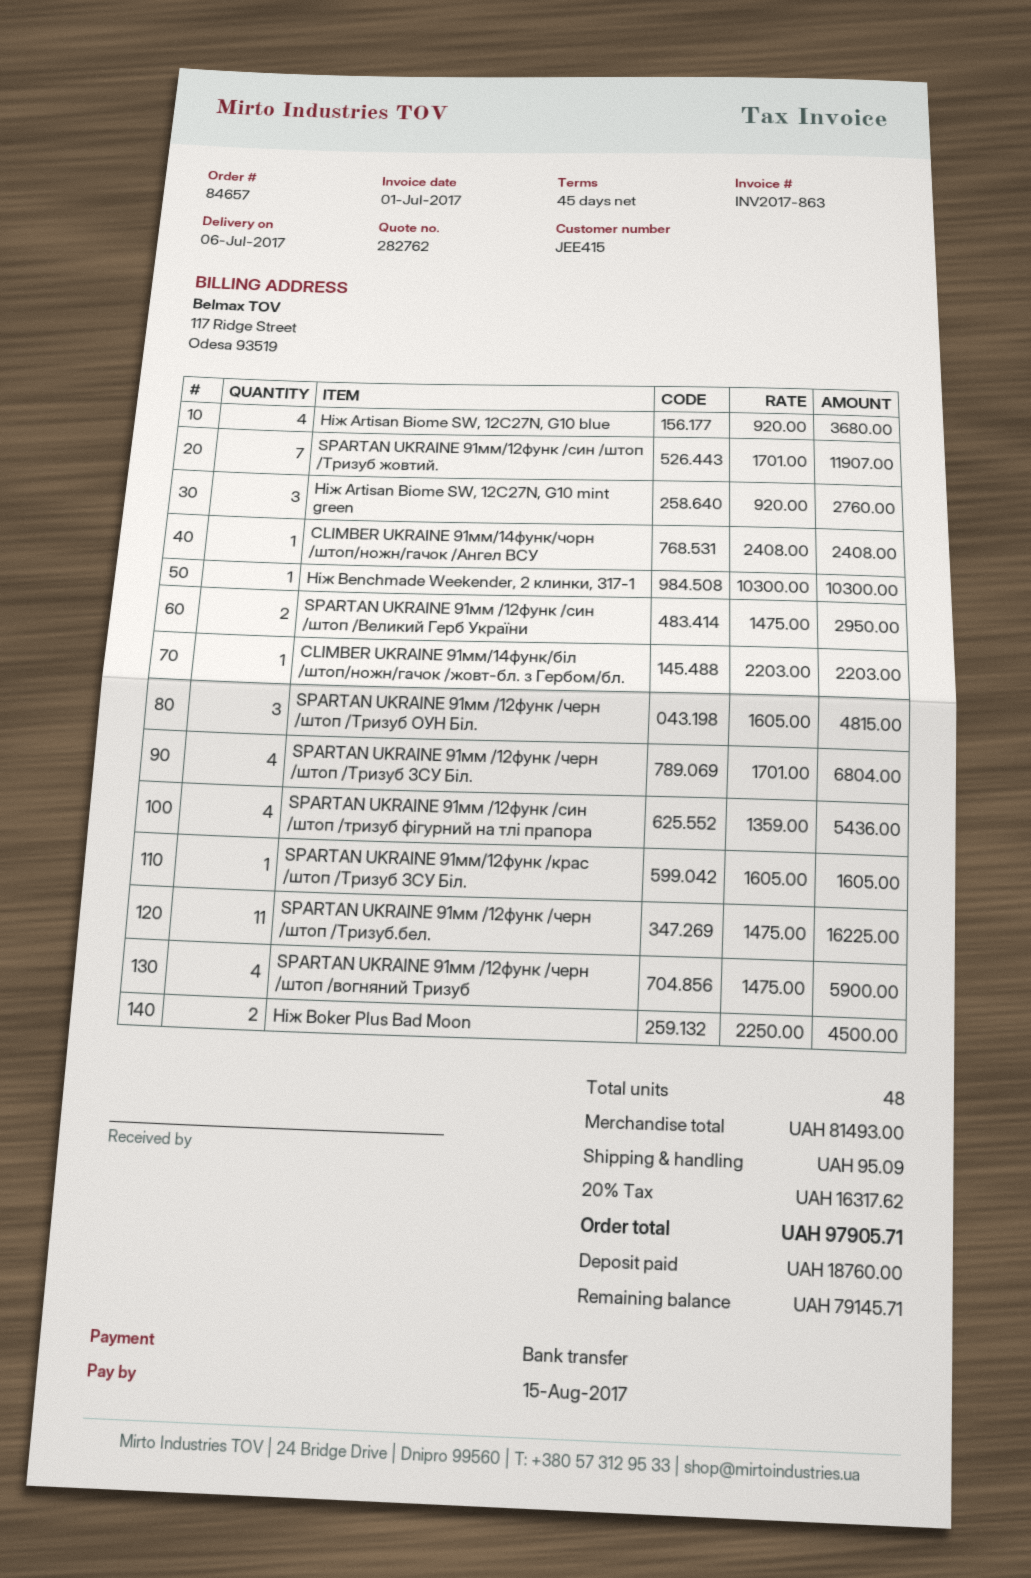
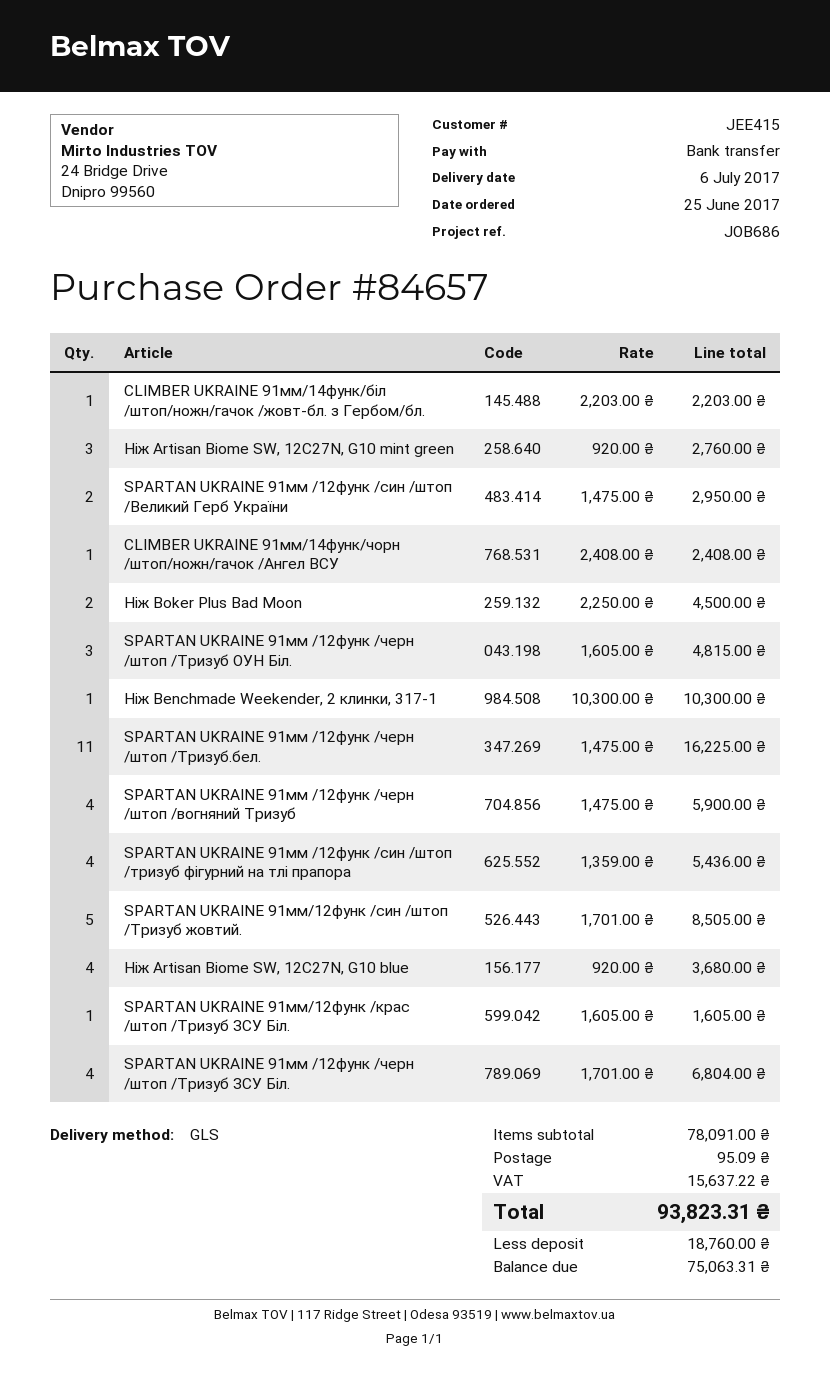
SPARTAN UKRAINE 91мм/12функ /син /штоп /Тризуб жовтий.: 7 x 1701.00 = 11907.00 -> 5 x 1701.00 = 8505.00
subtotal: 81493.00 -> 78091.00
tax: 16317.62 -> 15637.22
total: 97905.71 -> 93823.31
balance: 79145.71 -> 75063.31

